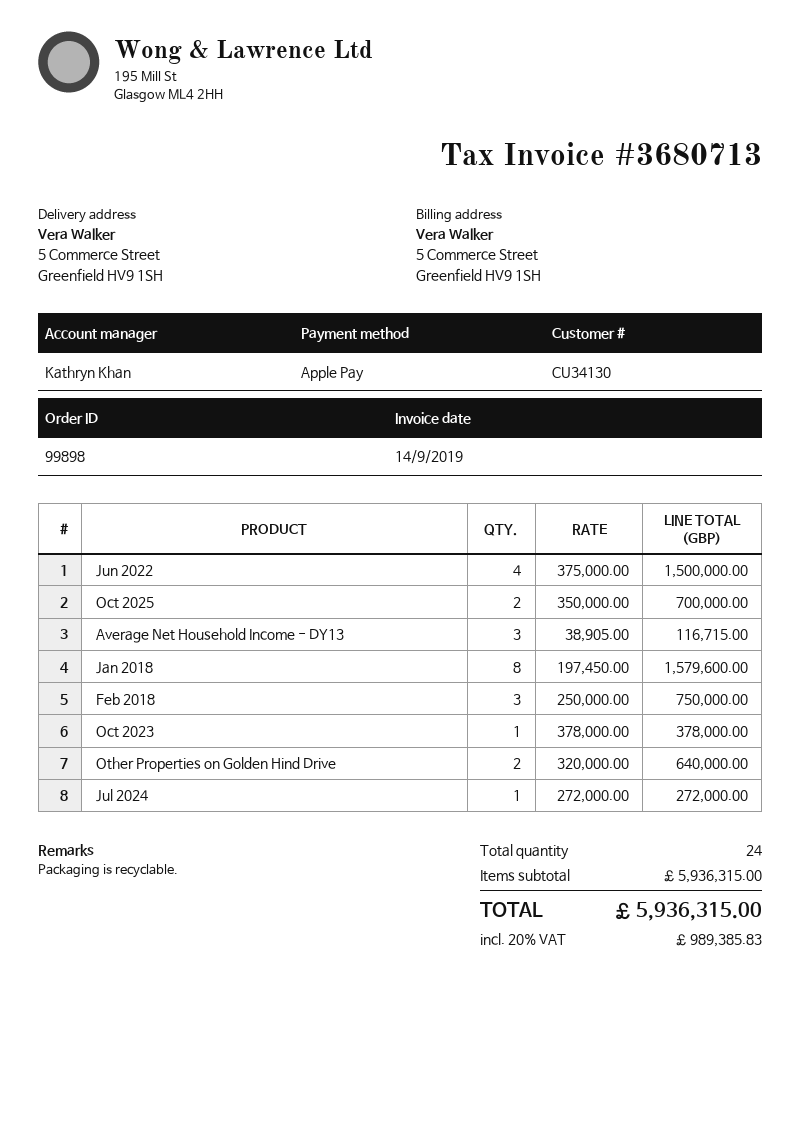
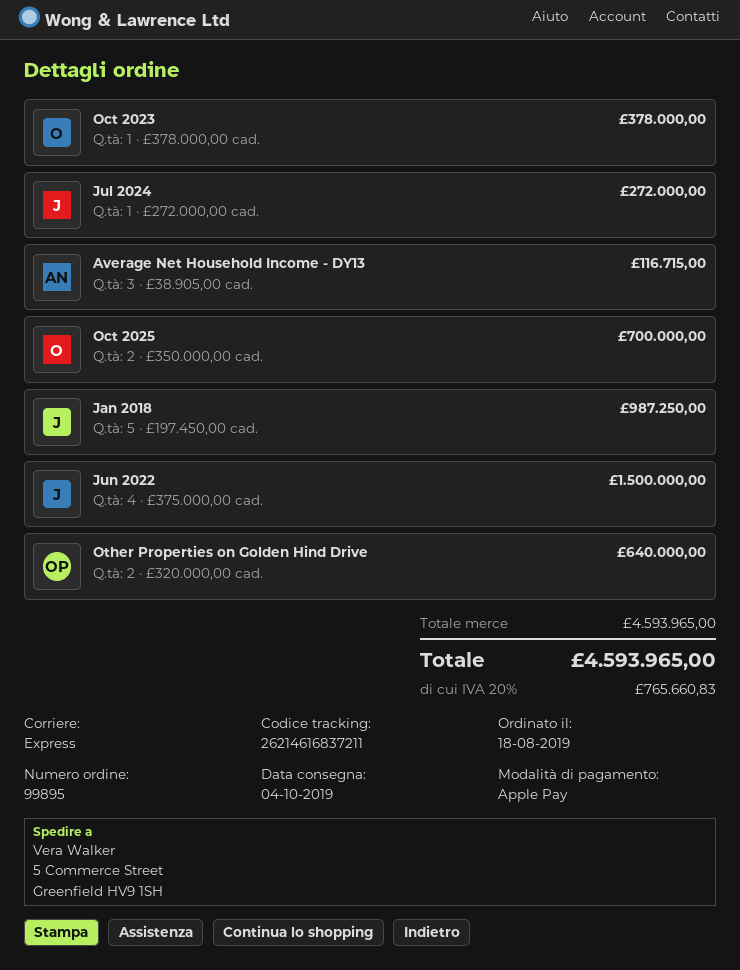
order number: 99898 -> 99895
Jan 2018: 8 x 197450.00 = 1579600.00 -> 5 x 197450.00 = 987250.00
Feb 2018: 3 x 250000.00 = 750000.00 -> none
subtotal: 5936315.00 -> 4593965.00
tax: 20% = 989385.83 -> 20% = 765660.83
total: 5936315.00 -> 4593965.00

